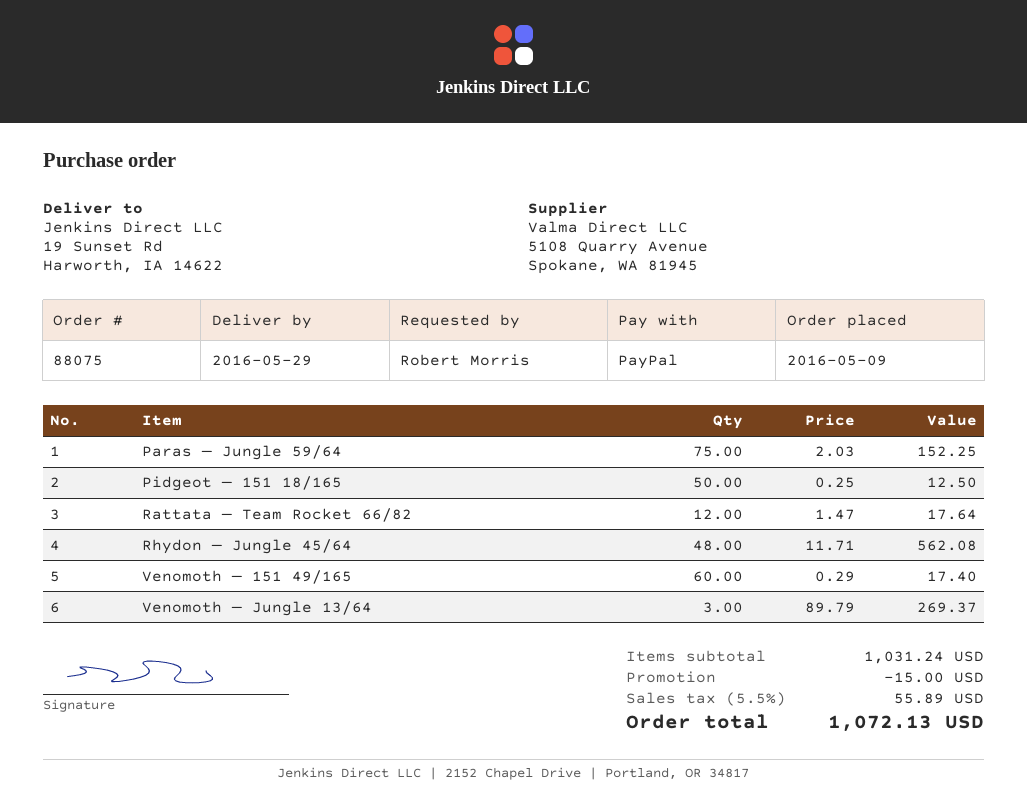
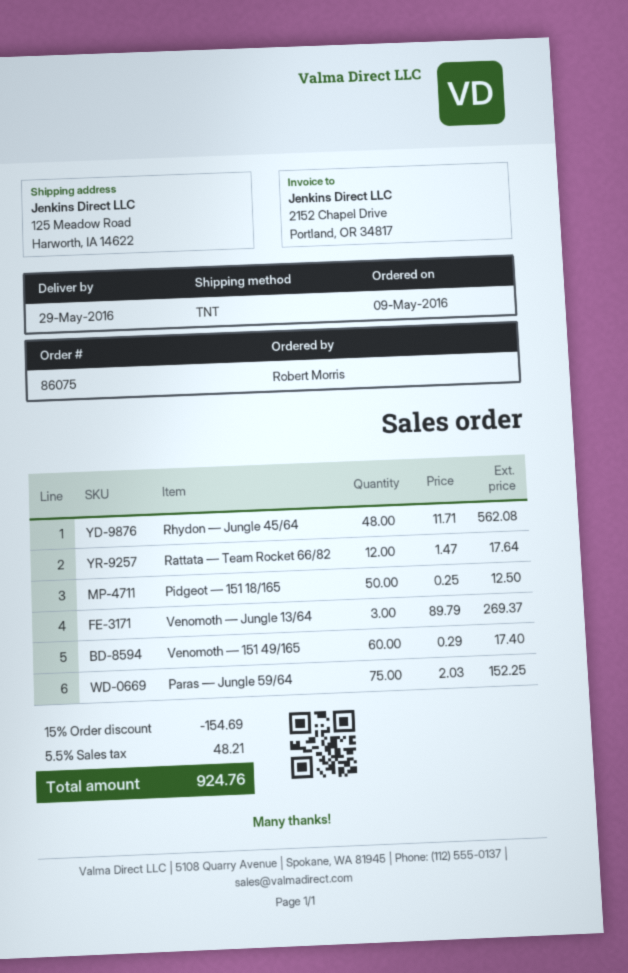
order number: 88075 -> 86075
ship to: 19 Sunset Rd, Harworth, IA 14622 -> 125 Meadow Road, Harworth, IA 14622
discount: 15.00 -> 154.69
tax: 5.5% = 55.89 -> 5.5% = 48.21
total: 1072.13 -> 924.76

